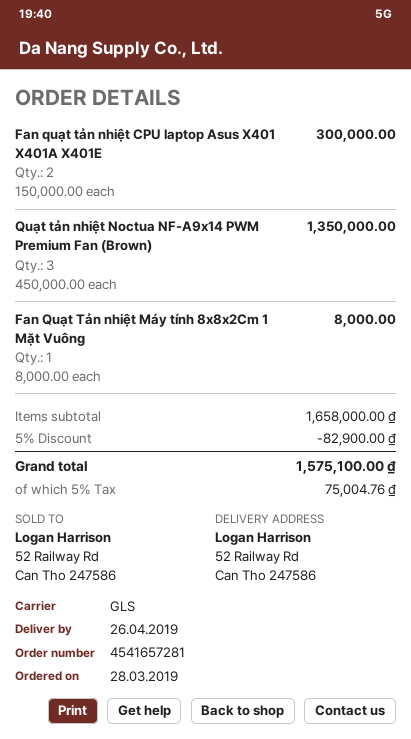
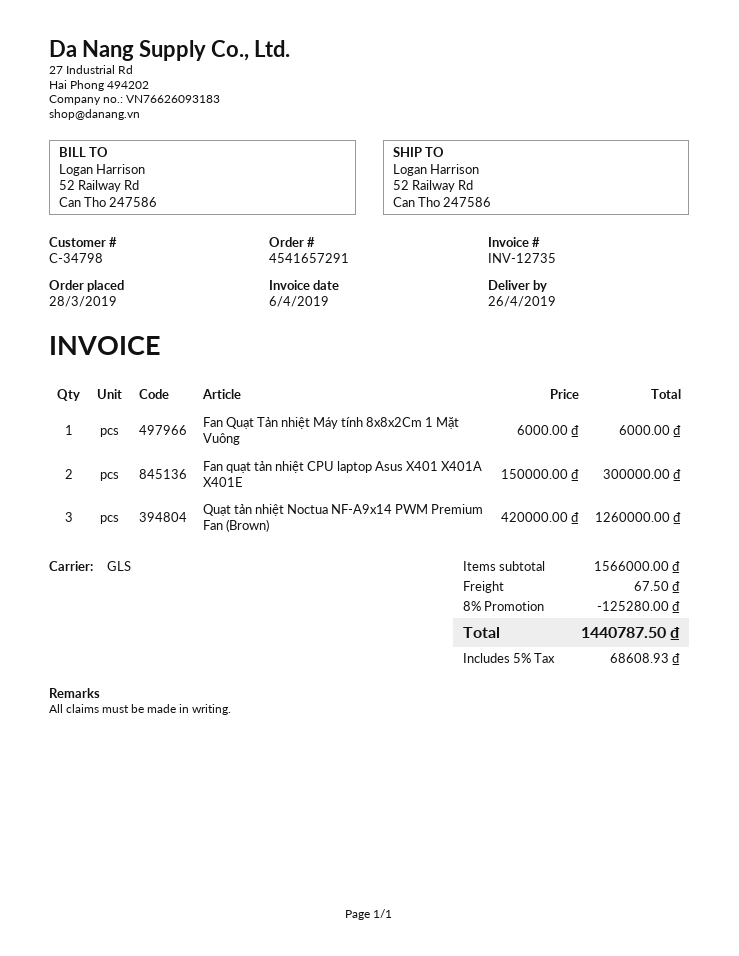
order number: 4541657281 -> 4541657291
Quạt tản nhiệt Noctua NF-A9x14 PWM Premium Fan (Brown): 3 x 450000.00 = 1350000.00 -> 3 x 420000.00 = 1260000.00
Fan Quạt Tản nhiệt Máy tính 8x8x2Cm 1 Mặt Vuông: 1 x 8000.00 = 8000.00 -> 1 x 6000.00 = 6000.00
subtotal: 1658000.00 -> 1566000.00
discount: 5% = 82900.00 -> 8% = 125280.00
shipping: none -> 67.50
tax: 5% = 75004.76 -> 5% = 68608.93
total: 1575100.00 -> 1440787.50

